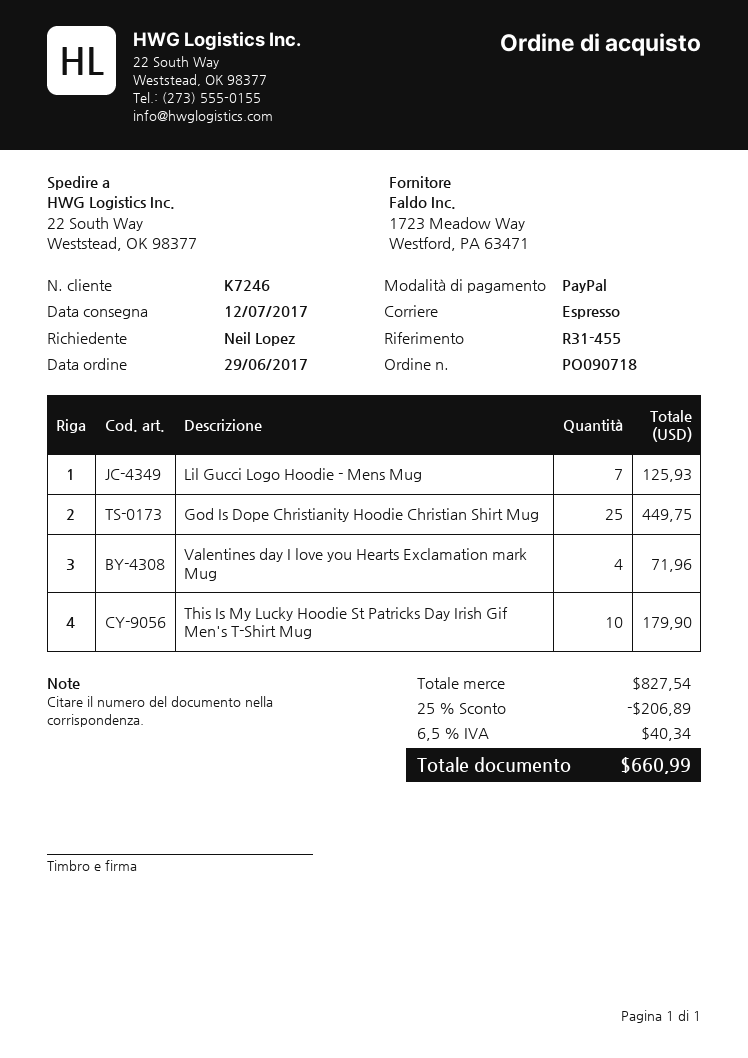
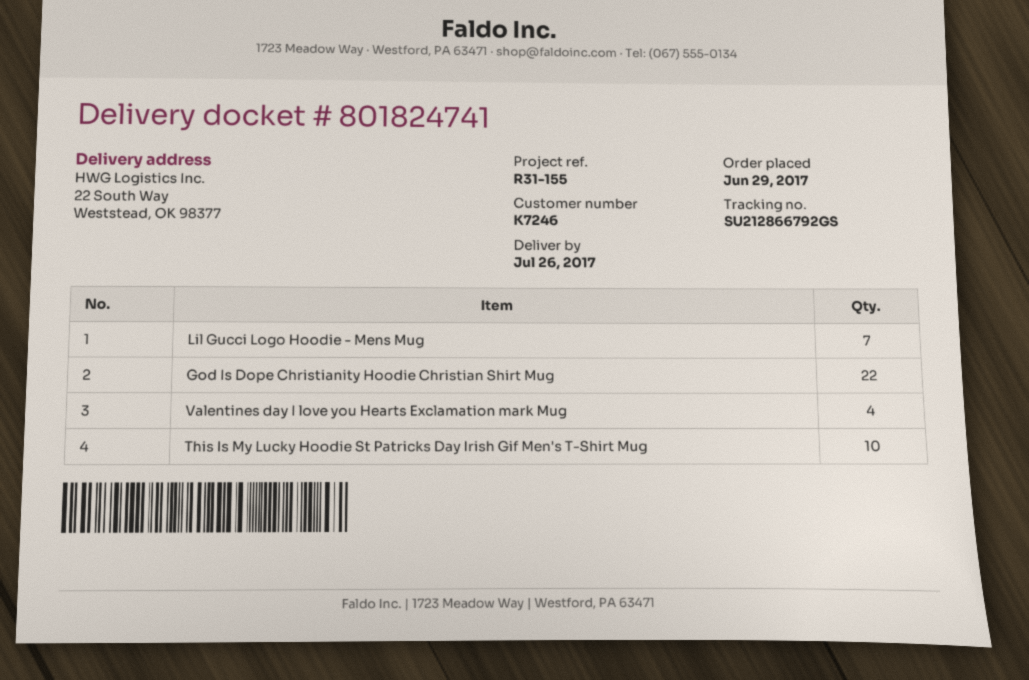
delivery date: 2017-07-12 -> 2017-07-26
reference: R31-455 -> R31-155
God Is Dope Christianity Hoodie Christian Shirt Mug: 25 -> 22

